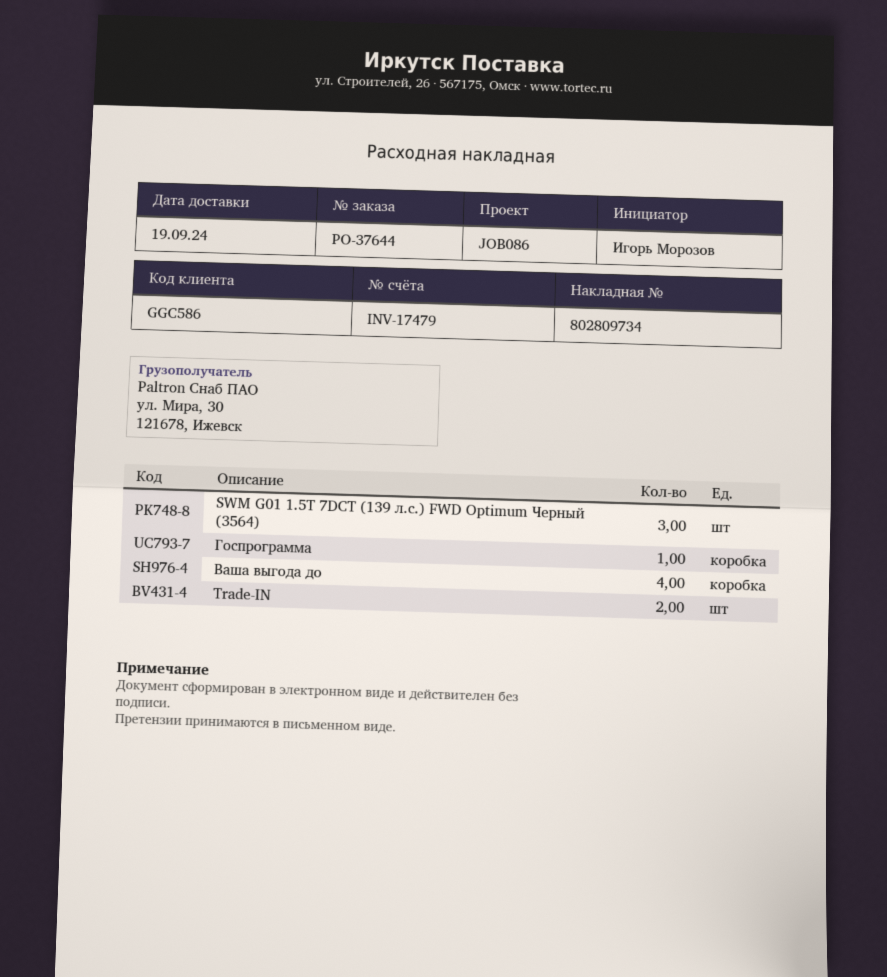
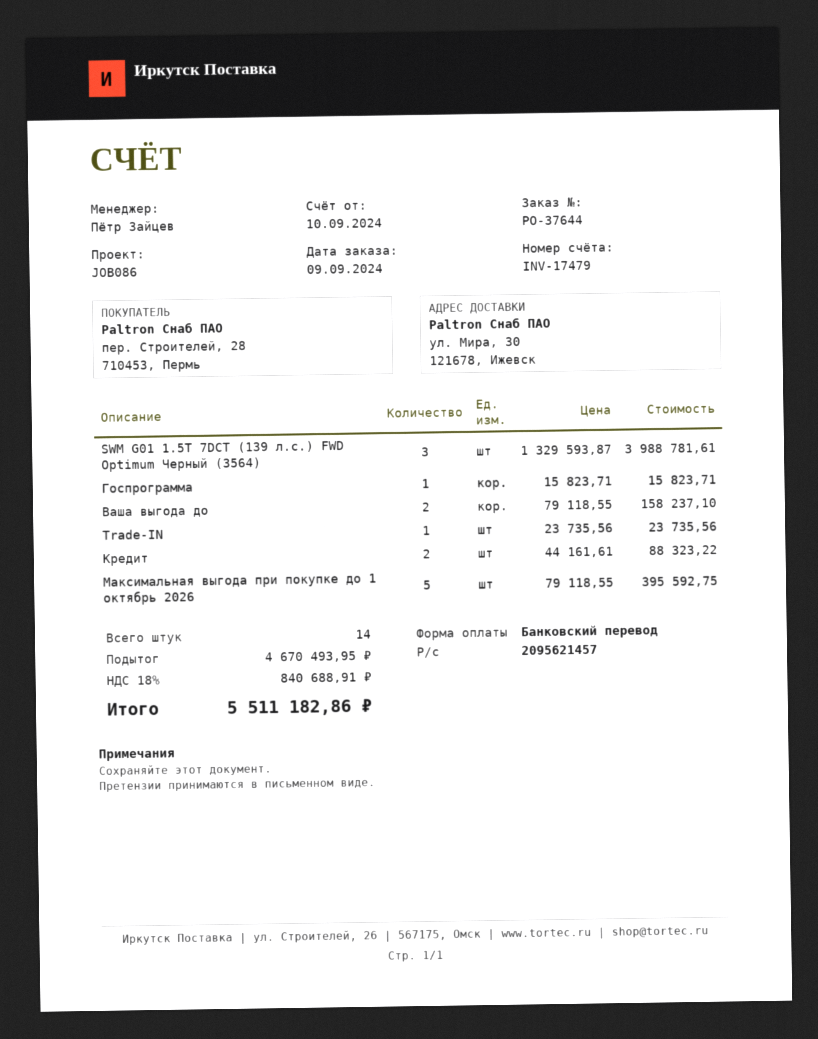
Ваша выгода до: 4 -> 2
Trade-IN: 2 -> 1
Кредит: none -> 2
Максимальная выгода при покупке до 1 октябрь 2026: none -> 5

